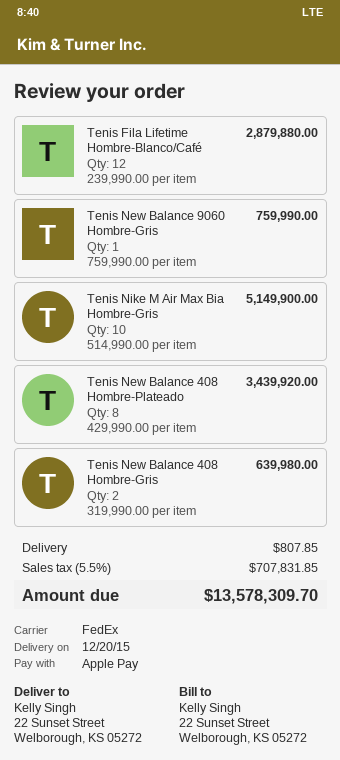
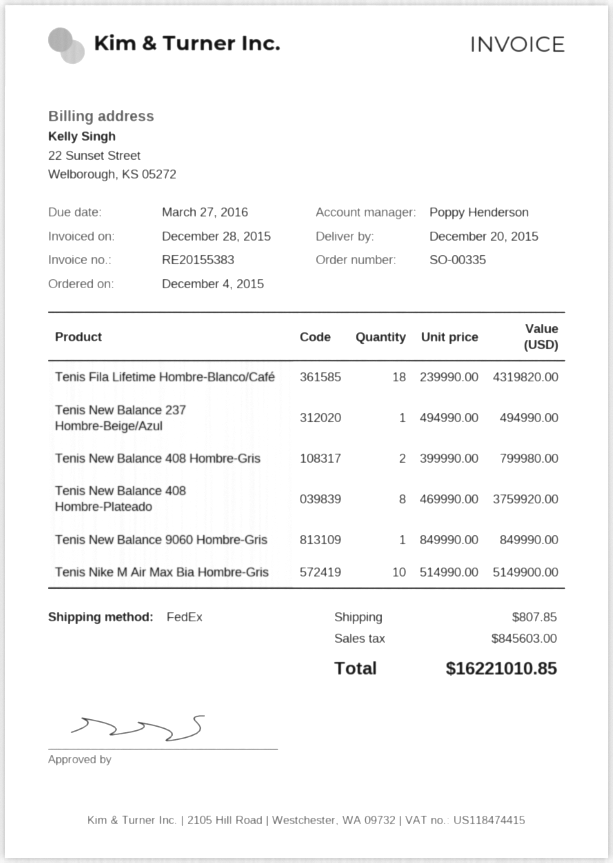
Tenis Fila Lifetime Hombre-Blanco/Café: 12 x 239990.00 = 2879880.00 -> 18 x 239990.00 = 4319820.00
Tenis New Balance 9060 Hombre-Gris: 1 x 759990.00 = 759990.00 -> 1 x 849990.00 = 849990.00
Tenis New Balance 408 Hombre-Plateado: 8 x 429990.00 = 3439920.00 -> 8 x 469990.00 = 3759920.00
Tenis New Balance 408 Hombre-Gris: 2 x 319990.00 = 639980.00 -> 2 x 399990.00 = 799980.00
Tenis New Balance 237 Hombre-Beige/Azul: none -> 1 x 494990.00 = 494990.00
tax: 707831.85 -> 845603.00
total: 13578309.70 -> 16221010.85

